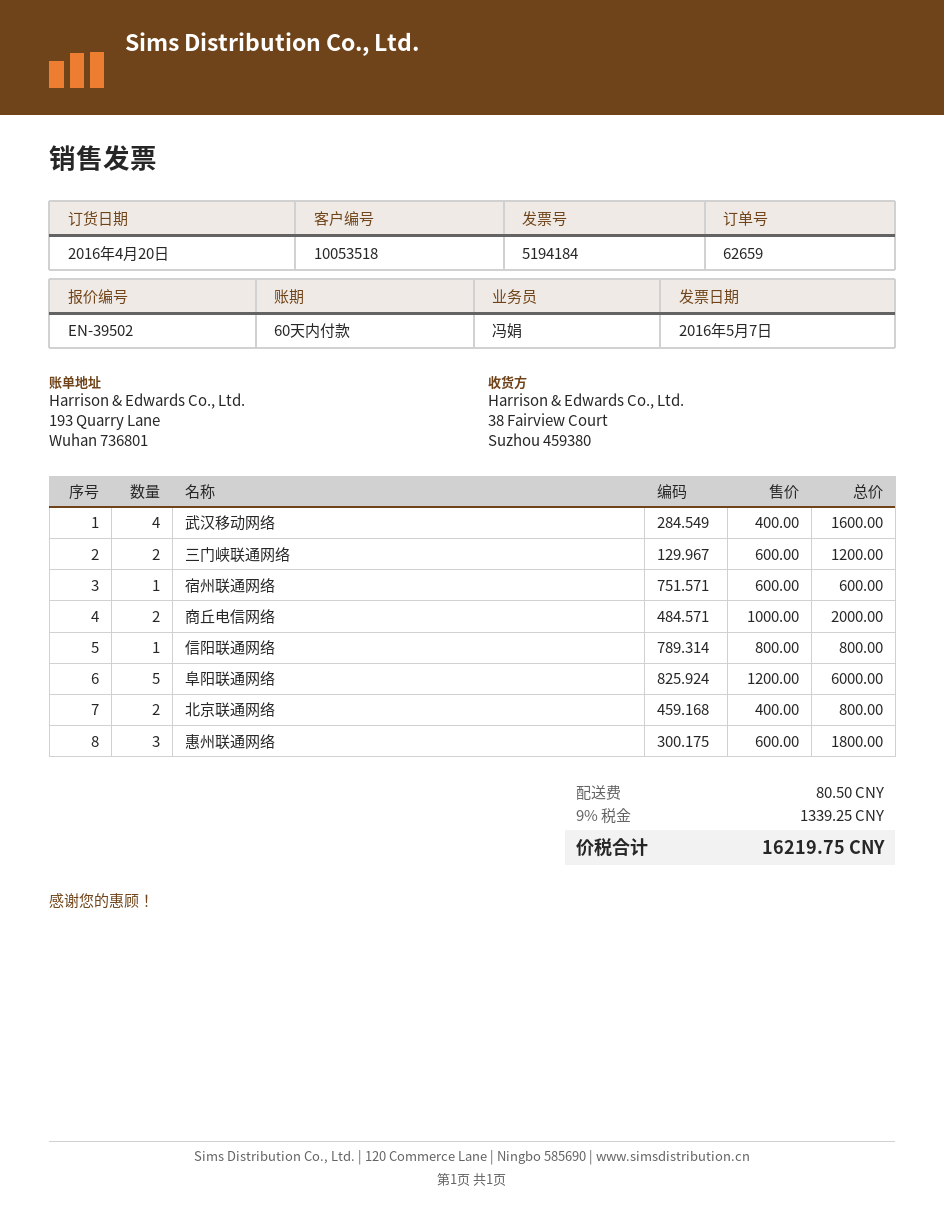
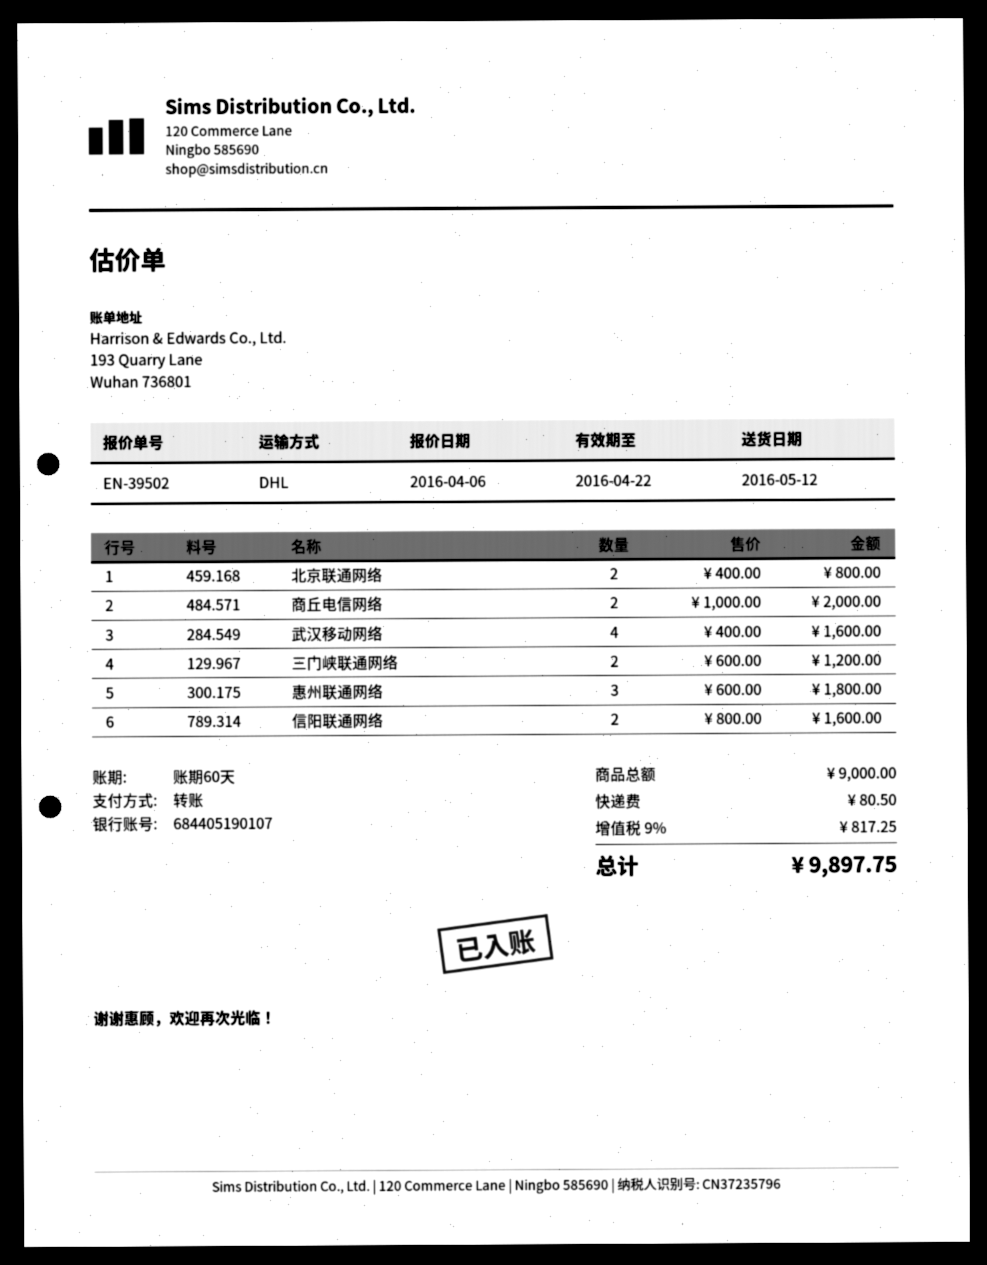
宿州联通网络: 1 x 600.00 = 600.00 -> none
信阳联通网络: 1 x 800.00 = 800.00 -> 2 x 800.00 = 1600.00
阜阳联通网络: 5 x 1200.00 = 6000.00 -> none
tax: 9% = 1339.25 -> 9% = 817.25
total: 16219.75 -> 9897.75

